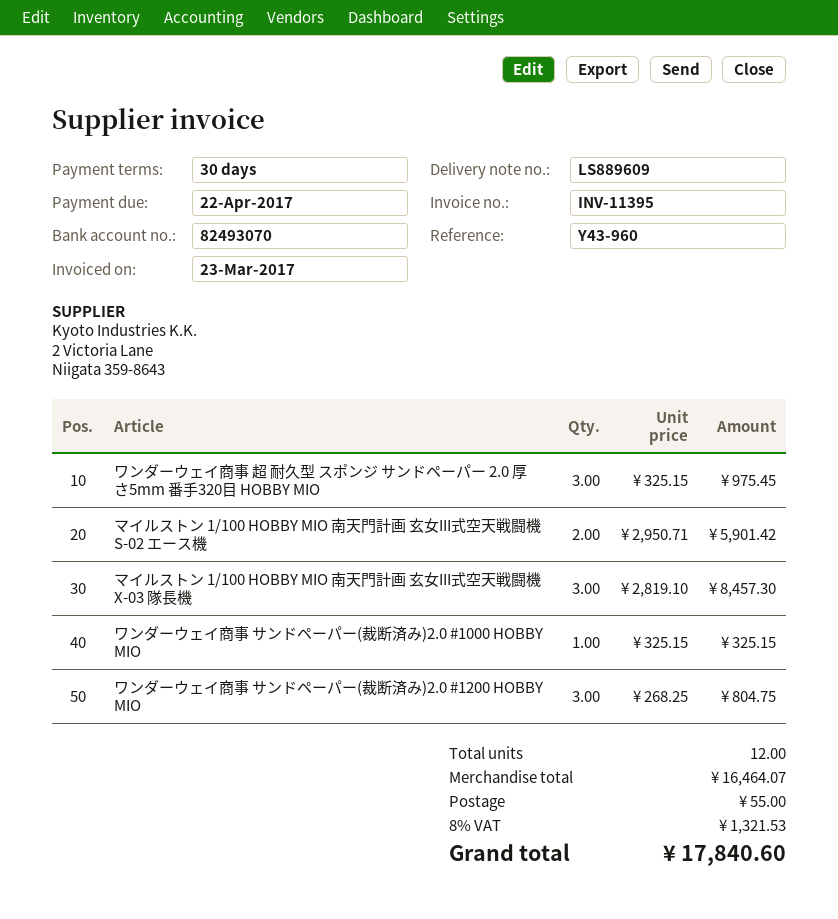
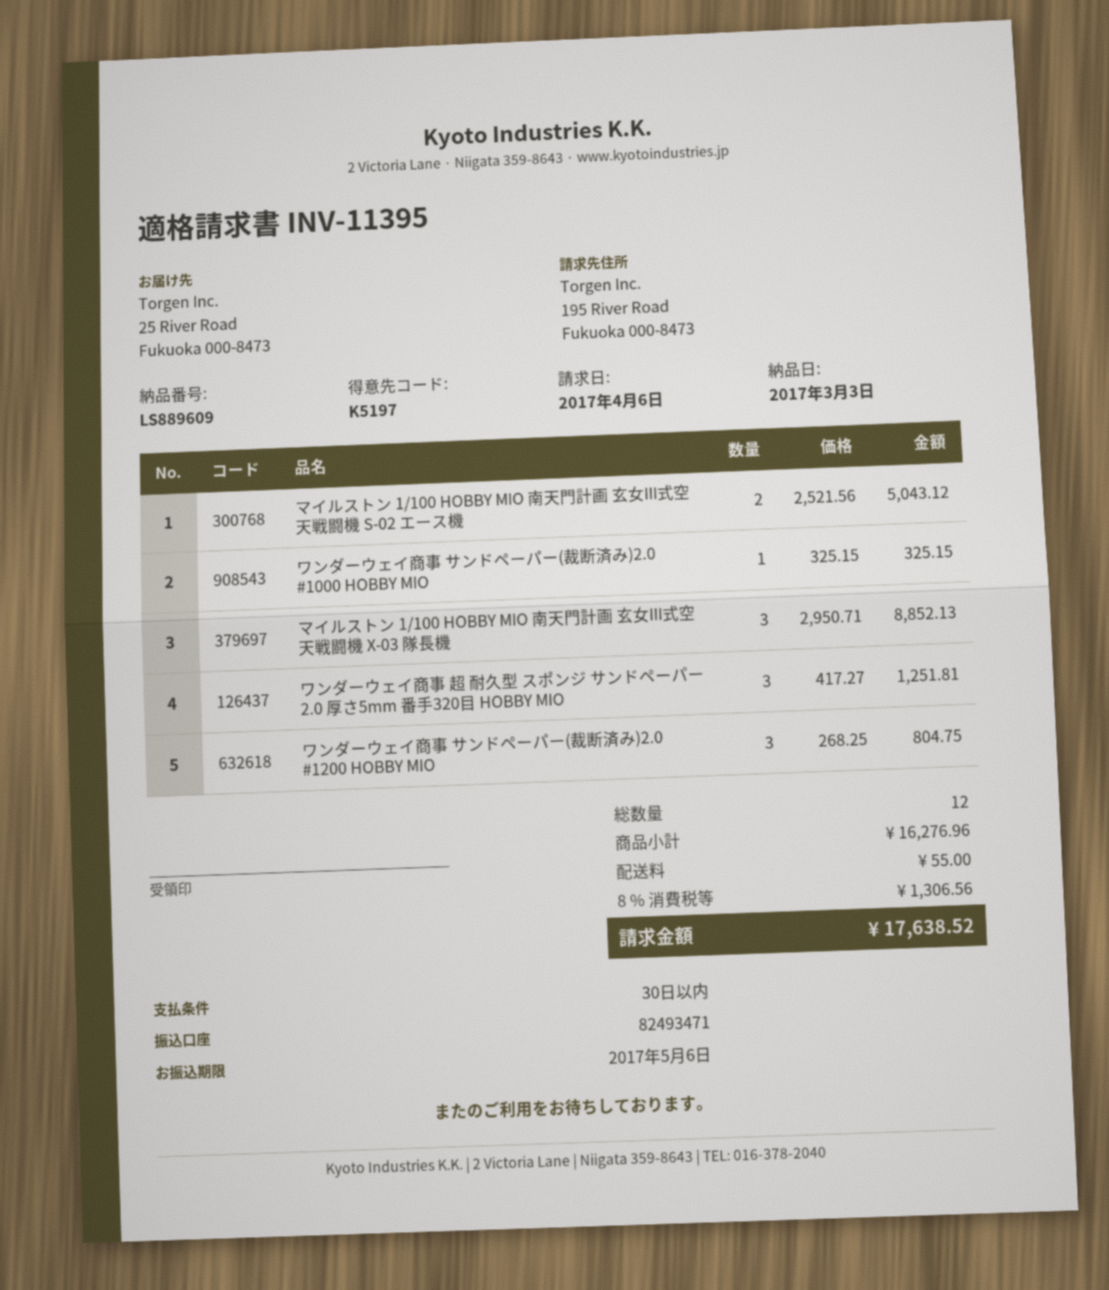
invoice date: 2017-03-23 -> 2017-04-06
due date: 2017-04-22 -> 2017-05-06
bank account: 82493070 -> 82493471
ワンダーウェイ商事 超 耐久型 スポンジ サンドペーパー 2.0 厚さ5mm 番手320目 HOBBY MIO: 3 x 325.15 = 975.45 -> 3 x 417.27 = 1251.81
マイルストン 1/100 HOBBY MIO 南天門計画 玄女III式空天戦闘機 S-02 エース機: 2 x 2950.71 = 5901.42 -> 2 x 2521.56 = 5043.12
マイルストン 1/100 HOBBY MIO 南天門計画 玄女III式空天戦闘機 X-03 隊長機: 3 x 2819.10 = 8457.30 -> 3 x 2950.71 = 8852.13
subtotal: 16464.07 -> 16276.96
tax: 8% = 1321.53 -> 8% = 1306.56
total: 17840.60 -> 17638.52

